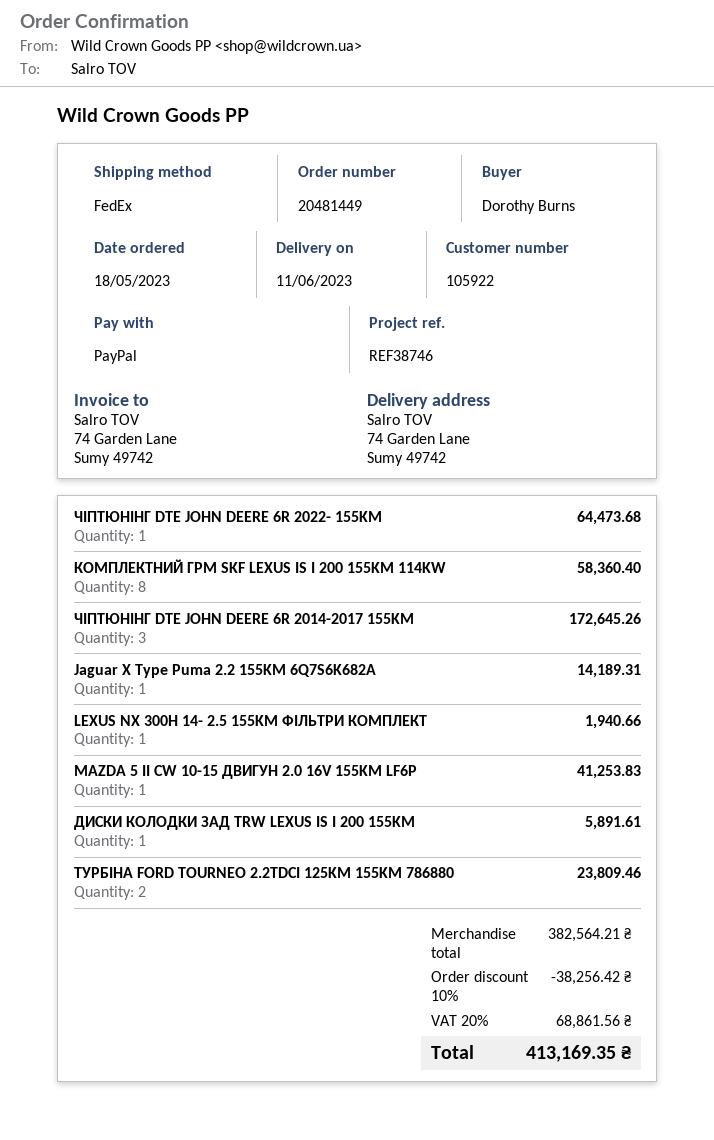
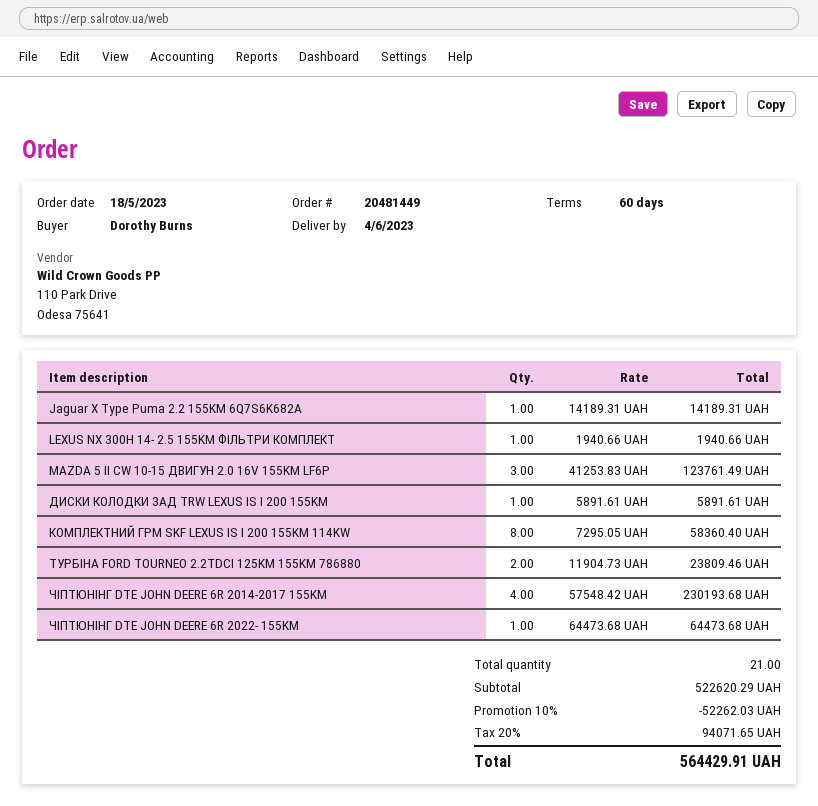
delivery date: 2023-06-11 -> 2023-06-04
ЧІПТЮНІНГ DTE JOHN DEERE 6R 2014-2017 155KM: 3 for 172645.26 -> 4 for 230193.68
MAZDA 5 II CW 10-15 ДВИГУН 2.0 16V 155KM LF6P: 1 for 41253.83 -> 3 for 123761.49
subtotal: 382564.21 -> 522620.29
discount: 10% = 38256.42 -> 10% = 52262.03
tax: 20% = 68861.56 -> 20% = 94071.65
total: 413169.35 -> 564429.91

